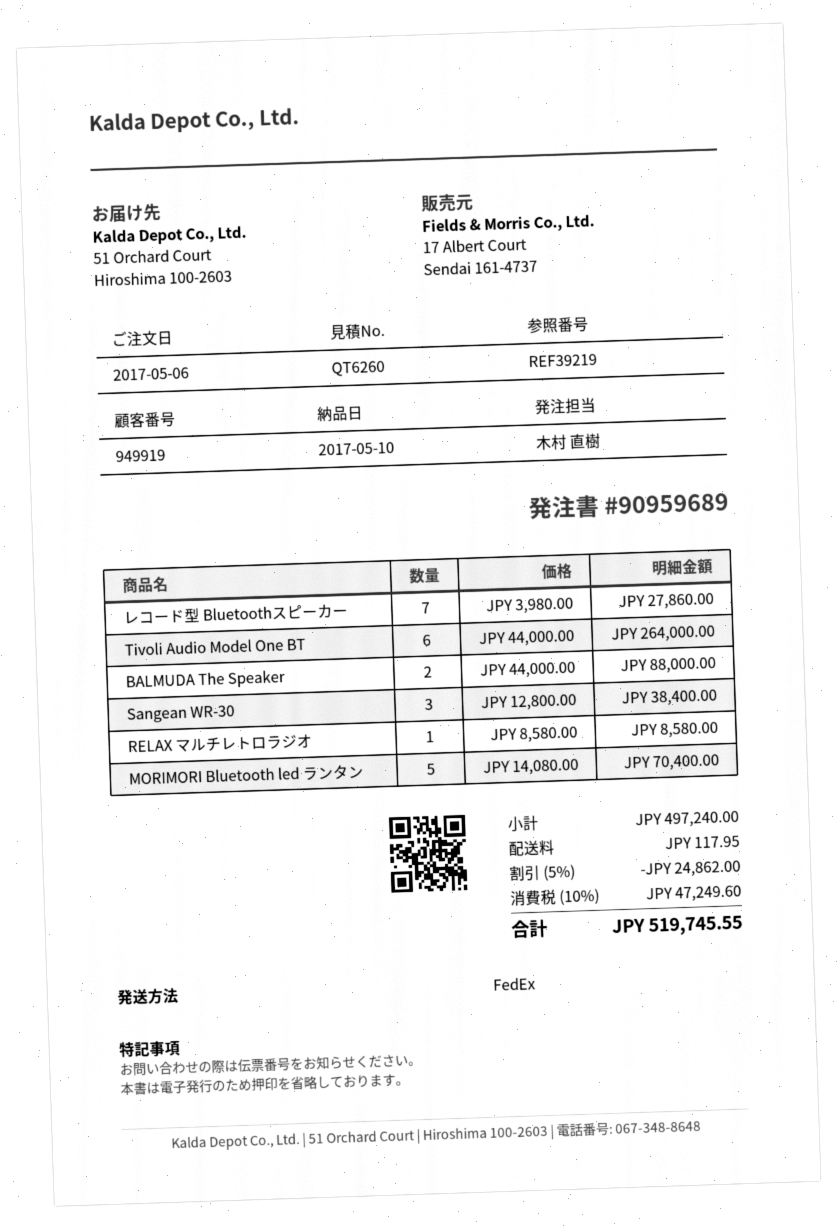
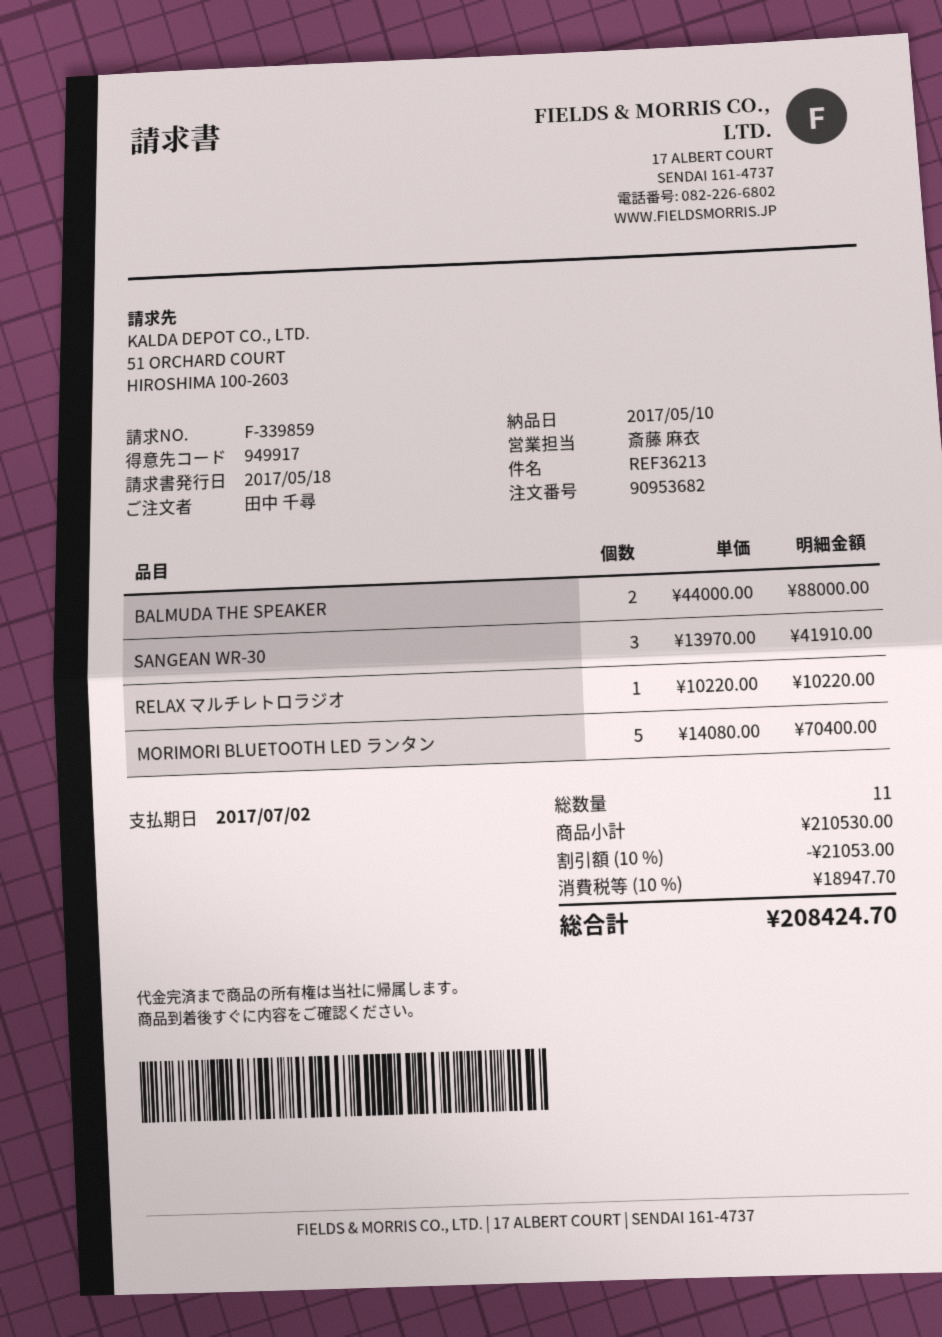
order number: 90959689 -> 90953682
customer number: 949919 -> 949917
reference: REF39219 -> REF36213
ordered by: 木村 直樹 -> 田中 千尋
レコード型 Bluetoothスピーカー: 7 x 3980.00 = 27860.00 -> none
Tivoli Audio Model One BT: 6 x 44000.00 = 264000.00 -> none
Sangean WR-30: 3 x 12800.00 = 38400.00 -> 3 x 13970.00 = 41910.00
RELAX マルチレトロラジオ: 1 x 8580.00 = 8580.00 -> 1 x 10220.00 = 10220.00
subtotal: 497240.00 -> 210530.00
discount: 5% = 24862.00 -> 10% = 21053.00
shipping: 117.95 -> none
tax: 10% = 47249.60 -> 10% = 18947.70
total: 519745.55 -> 208424.70

